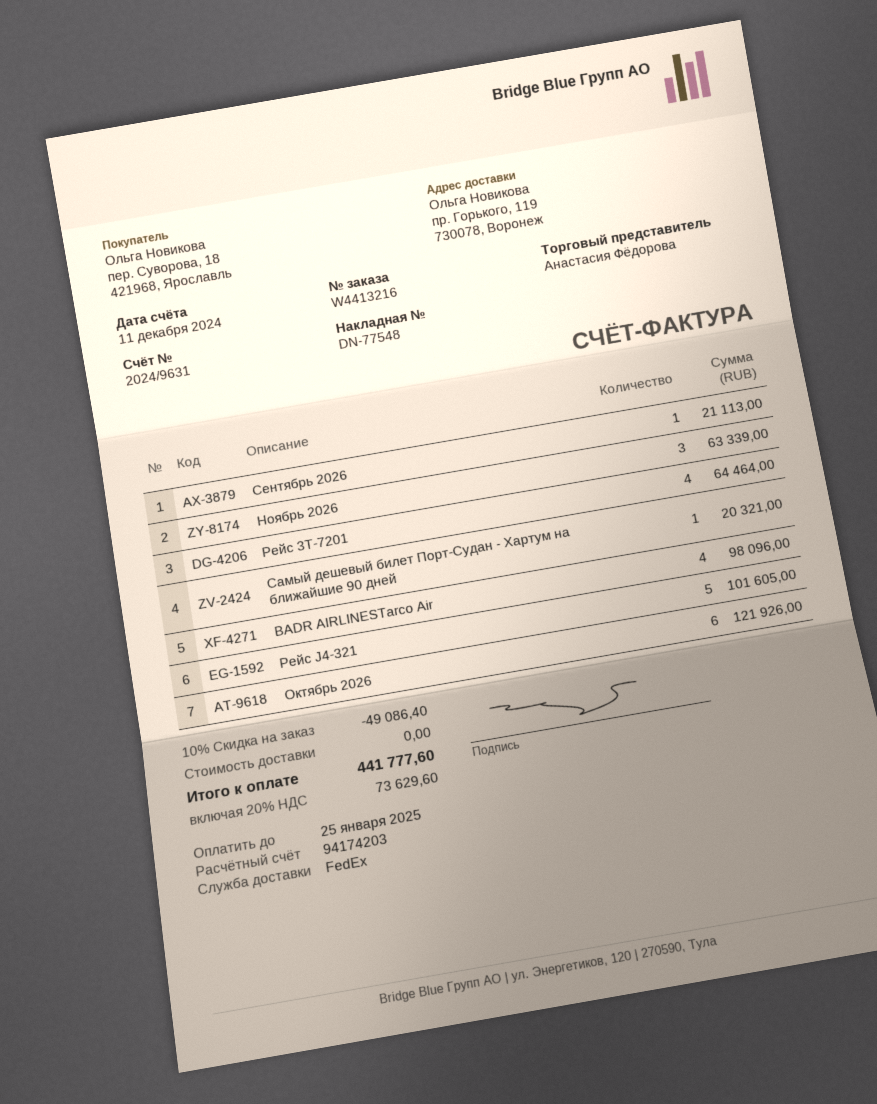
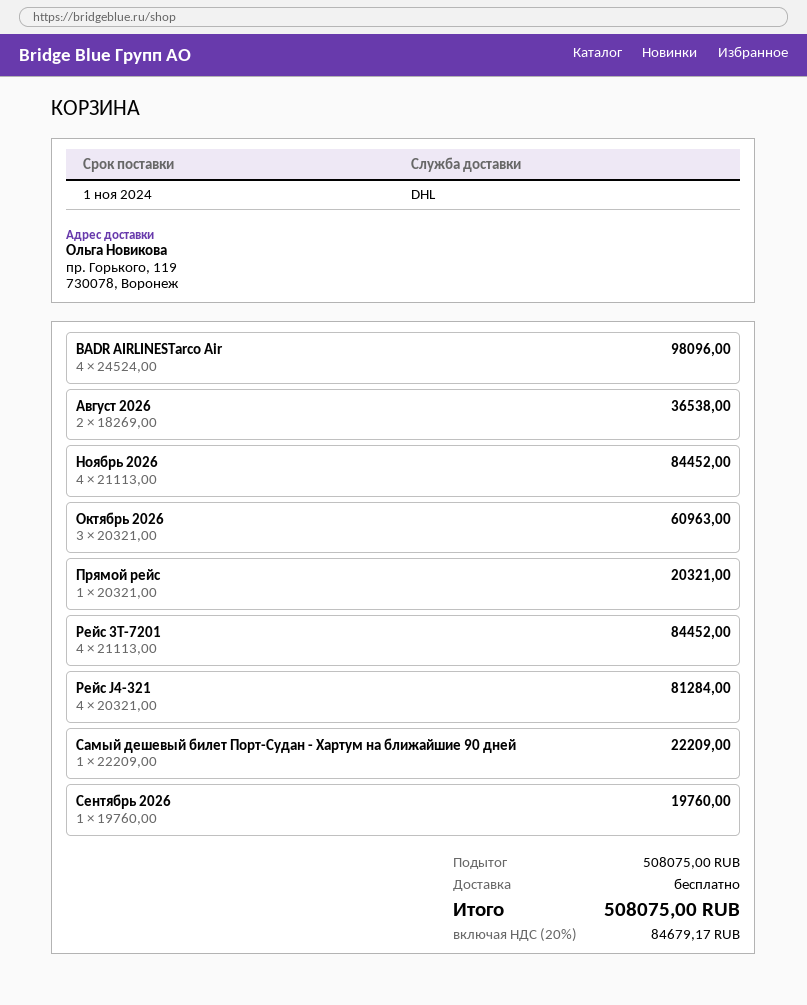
shipping method: FedEx -> DHL
Сентябрь 2026: 1 for 21113.00 -> 1 for 19760.00
Ноябрь 2026: 3 for 63339.00 -> 4 for 84452.00
Рейс 3T-7201: 4 for 64464.00 -> 4 for 84452.00
Самый дешевый билет Порт-Судан - Хартум на ближайшие 90 дней: 1 for 20321.00 -> 1 for 22209.00
Рейс J4-321: 5 for 101605.00 -> 4 for 81284.00
Октябрь 2026: 6 for 121926.00 -> 3 for 60963.00
Август 2026: none -> 2 for 36538.00
Прямой рейс: none -> 1 for 20321.00
discount: 10% = 49086.40 -> none
tax: 20% = 73629.60 -> 20% = 84679.17
total: 441777.60 -> 508075.00

